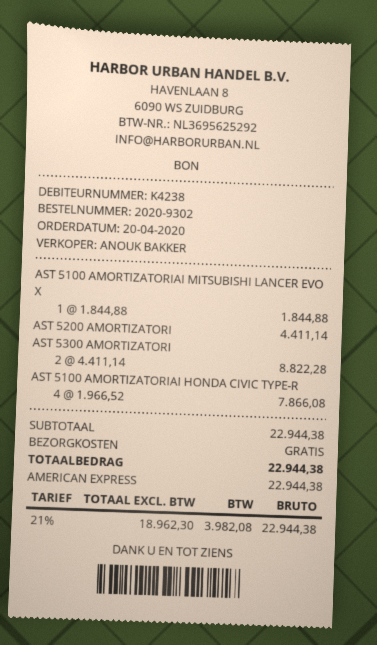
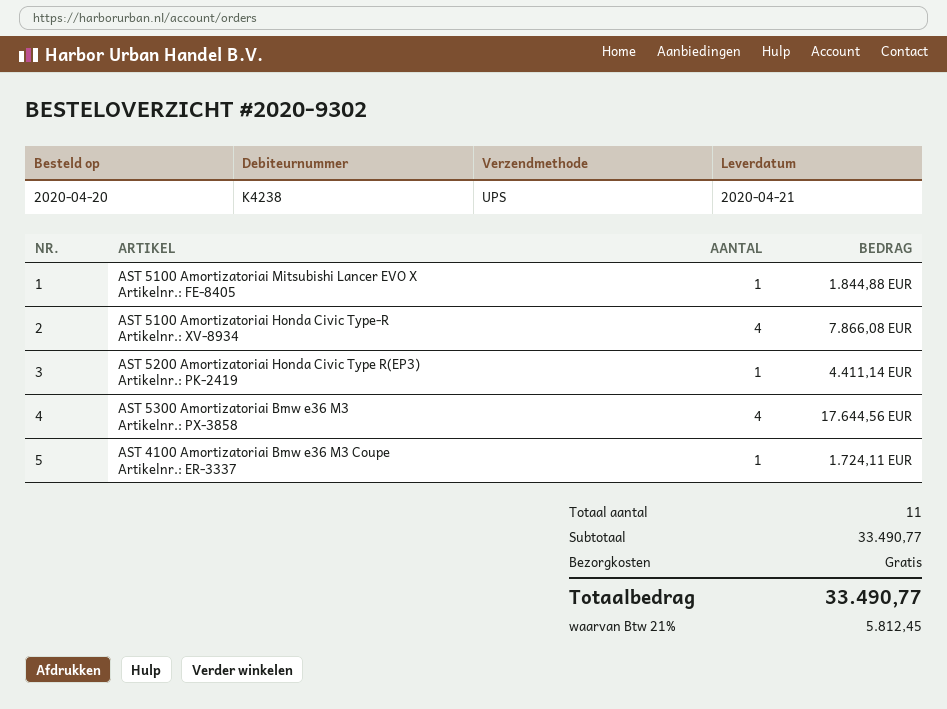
AST 5300 AMORTIZATORI: 2 for 8822.28 -> 4 for 17644.56
AST 4100 Amortizatoriai Bmw e36 M3 Coupe: none -> 1 for 1724.11
subtotal: 22944.38 -> 33490.77
tax: 21% = 3982.08 -> 21% = 5812.45
total: 22944.38 -> 33490.77

